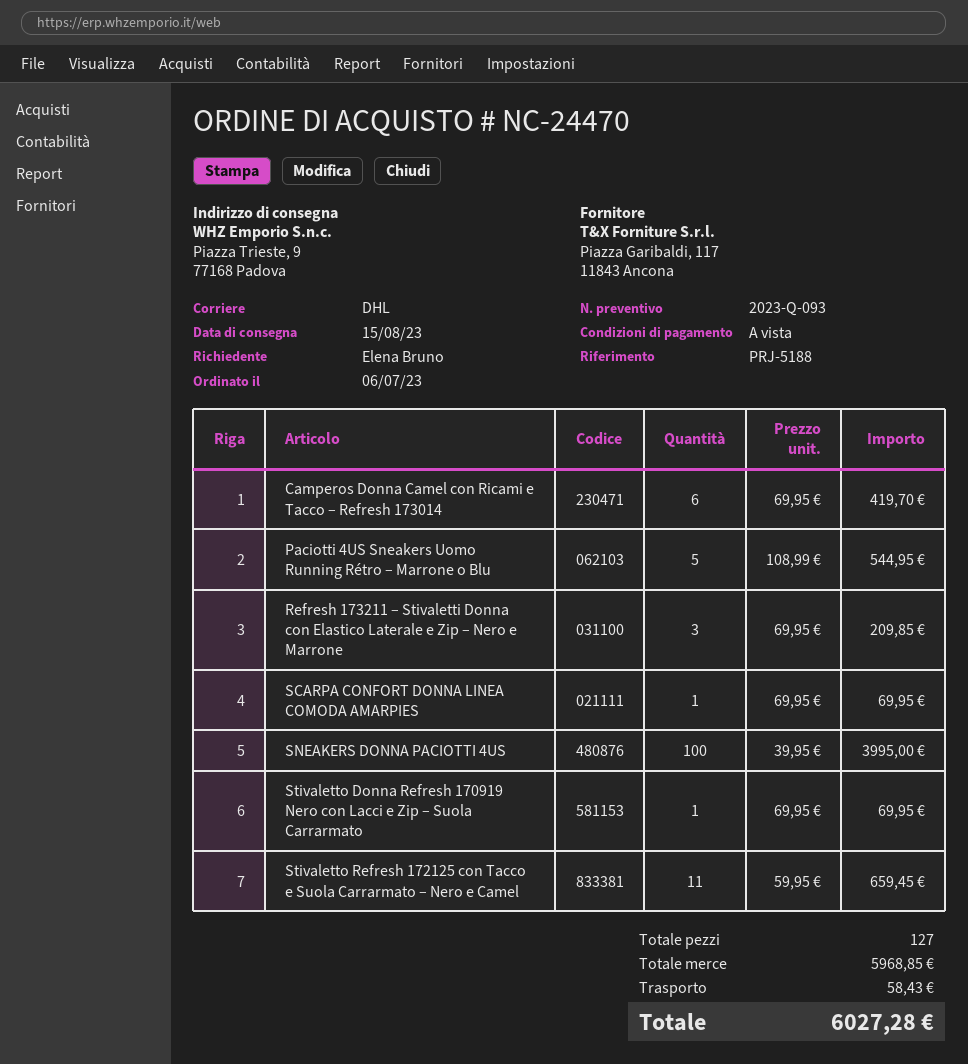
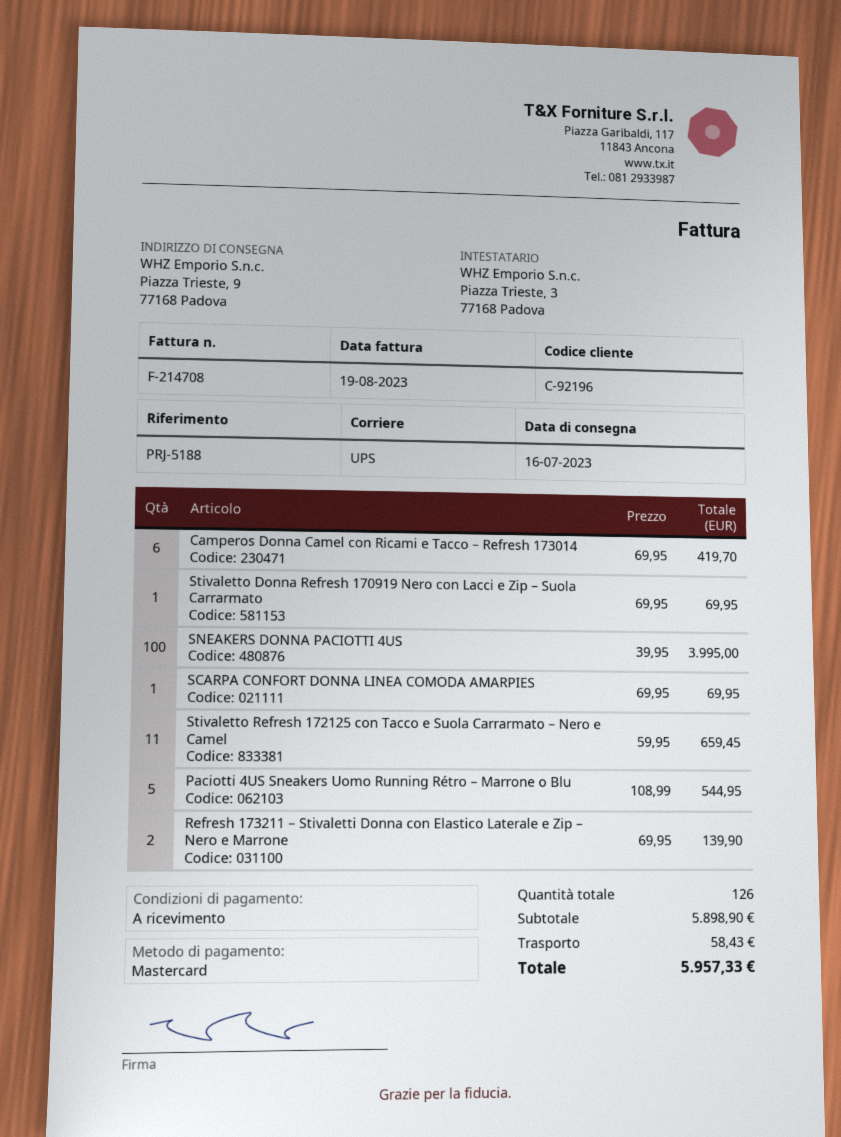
delivery date: 2023-08-15 -> 2023-07-16
shipping method: DHL -> UPS
Refresh 173211 – Stivaletti Donna con Elastico Laterale e Zip – Nero e Marrone: 3 x 69.95 = 209.85 -> 2 x 69.95 = 139.90
total quantity: 127 -> 126
subtotal: 5968.85 -> 5898.90
total: 6027.28 -> 5957.33

